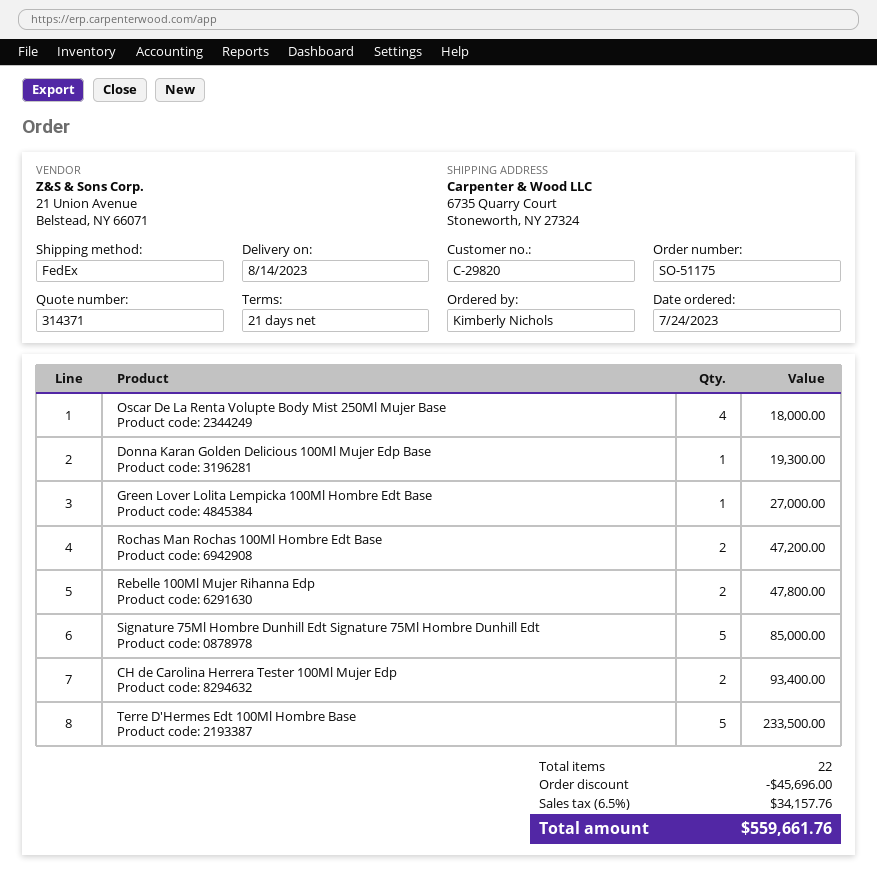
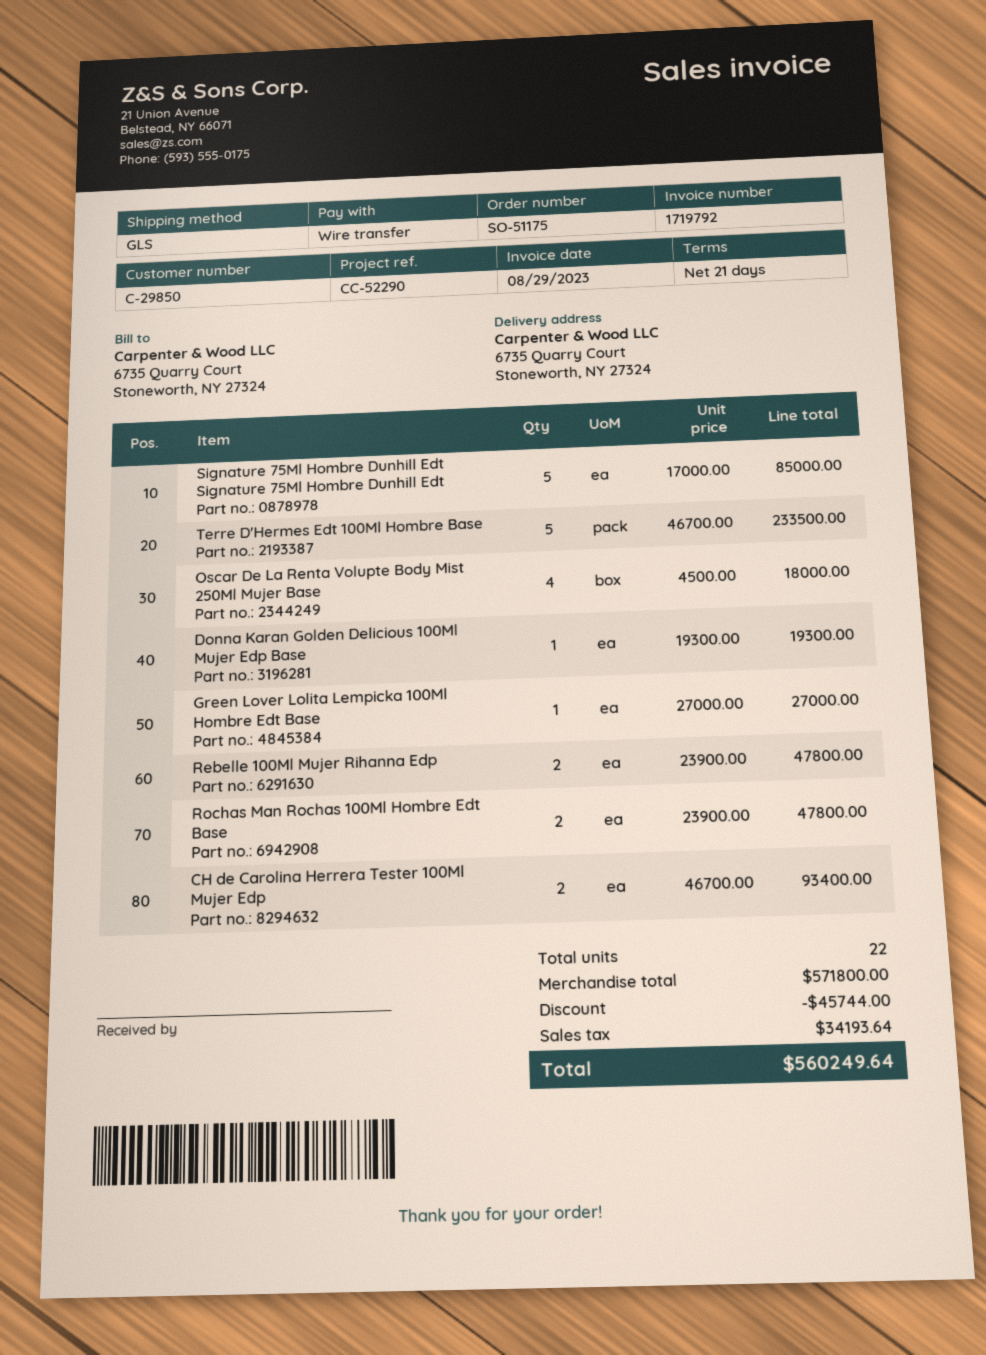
customer number: C-29820 -> C-29850
shipping method: FedEx -> GLS
Rochas Man Rochas 100Ml Hombre Edt Base: 2 for 47200.00 -> 2 for 47800.00
discount: 45696.00 -> 45744.00
tax: 34157.76 -> 34193.64
total: 559661.76 -> 560249.64

